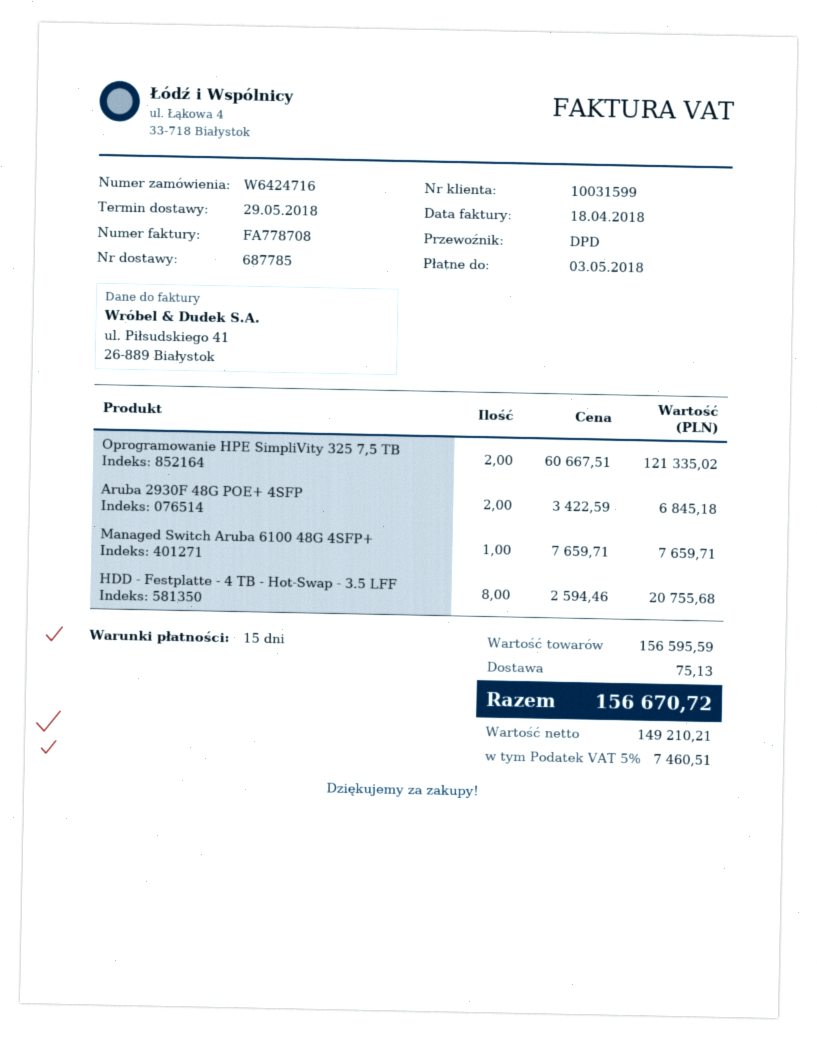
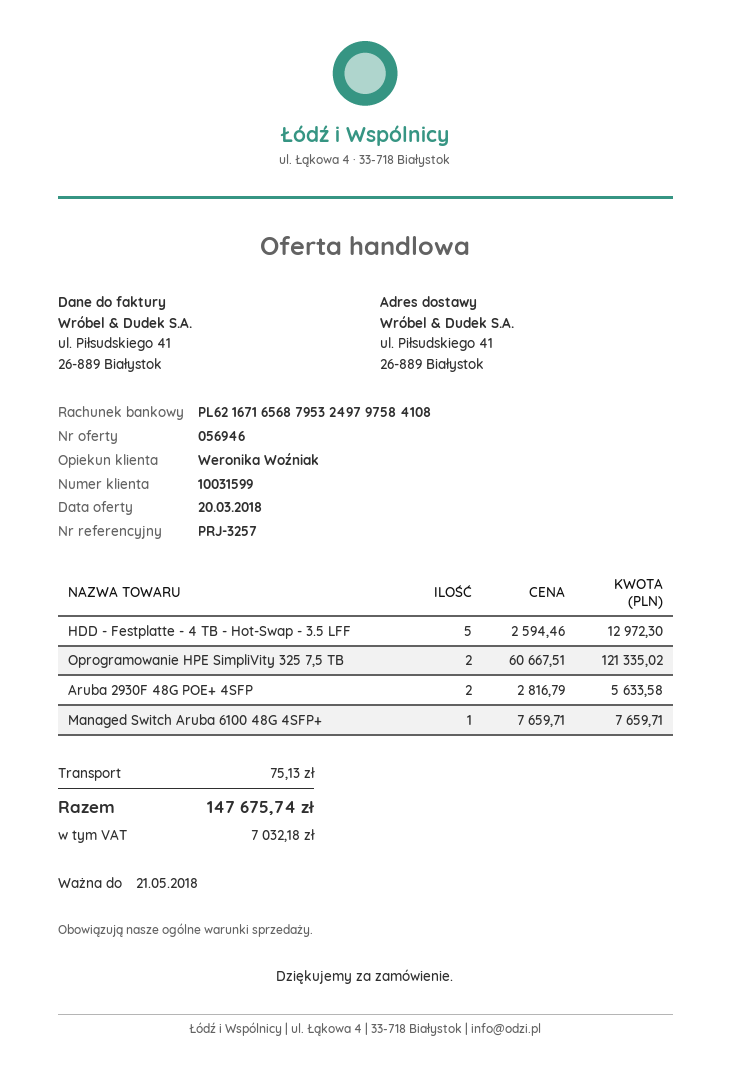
Aruba 2930F 48G POE+ 4SFP: 2 x 3422.59 = 6845.18 -> 2 x 2816.79 = 5633.58
HDD - Festplatte - 4 TB - Hot-Swap - 3.5 LFF: 8 x 2594.46 = 20755.68 -> 5 x 2594.46 = 12972.30
tax: 7460.51 -> 7032.18
total: 156670.72 -> 147675.74

